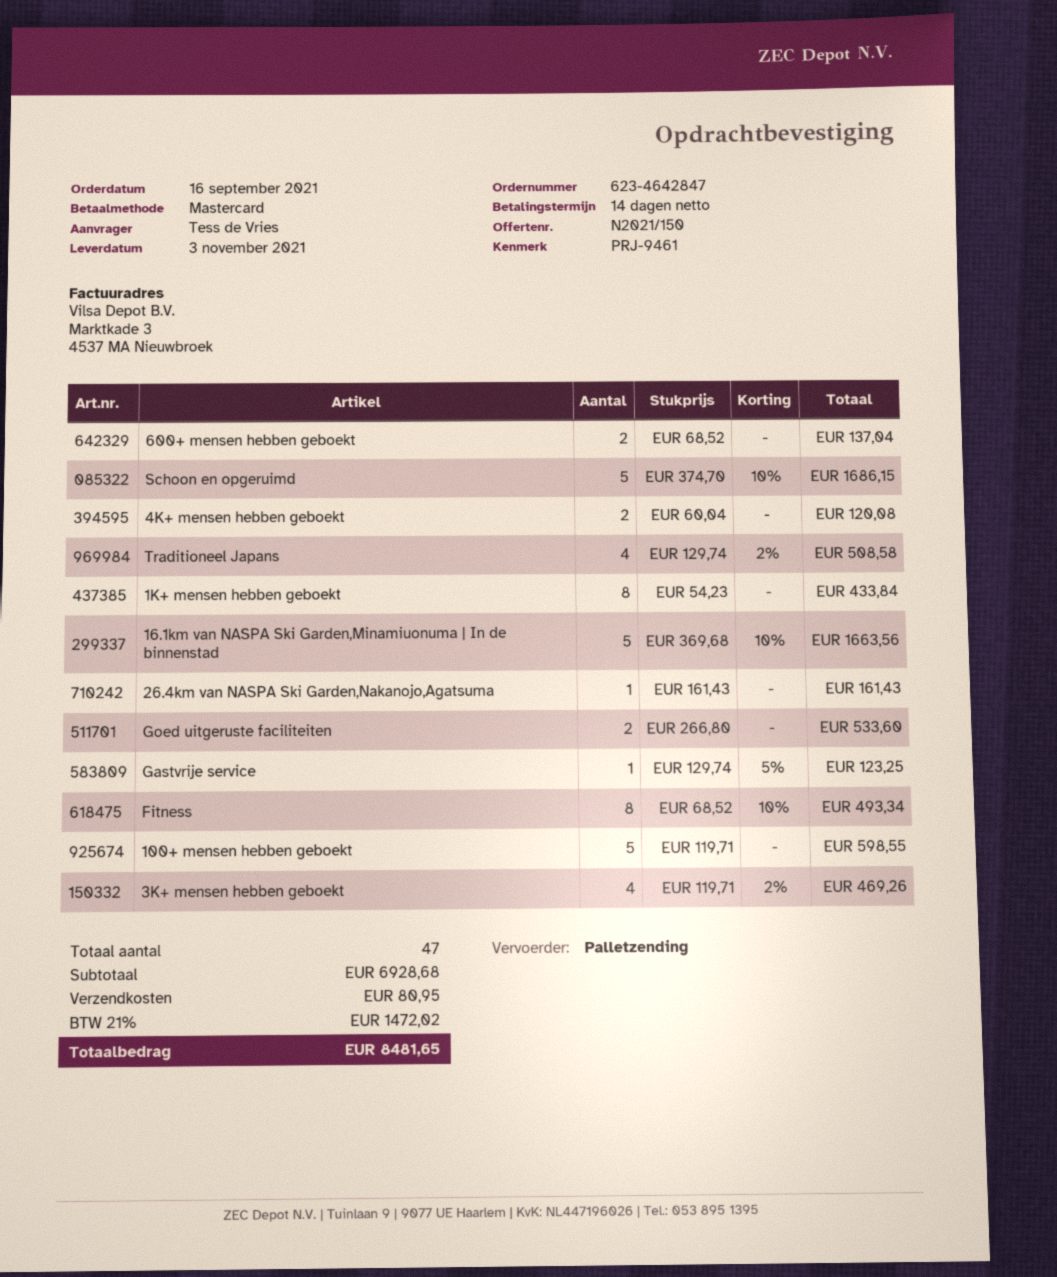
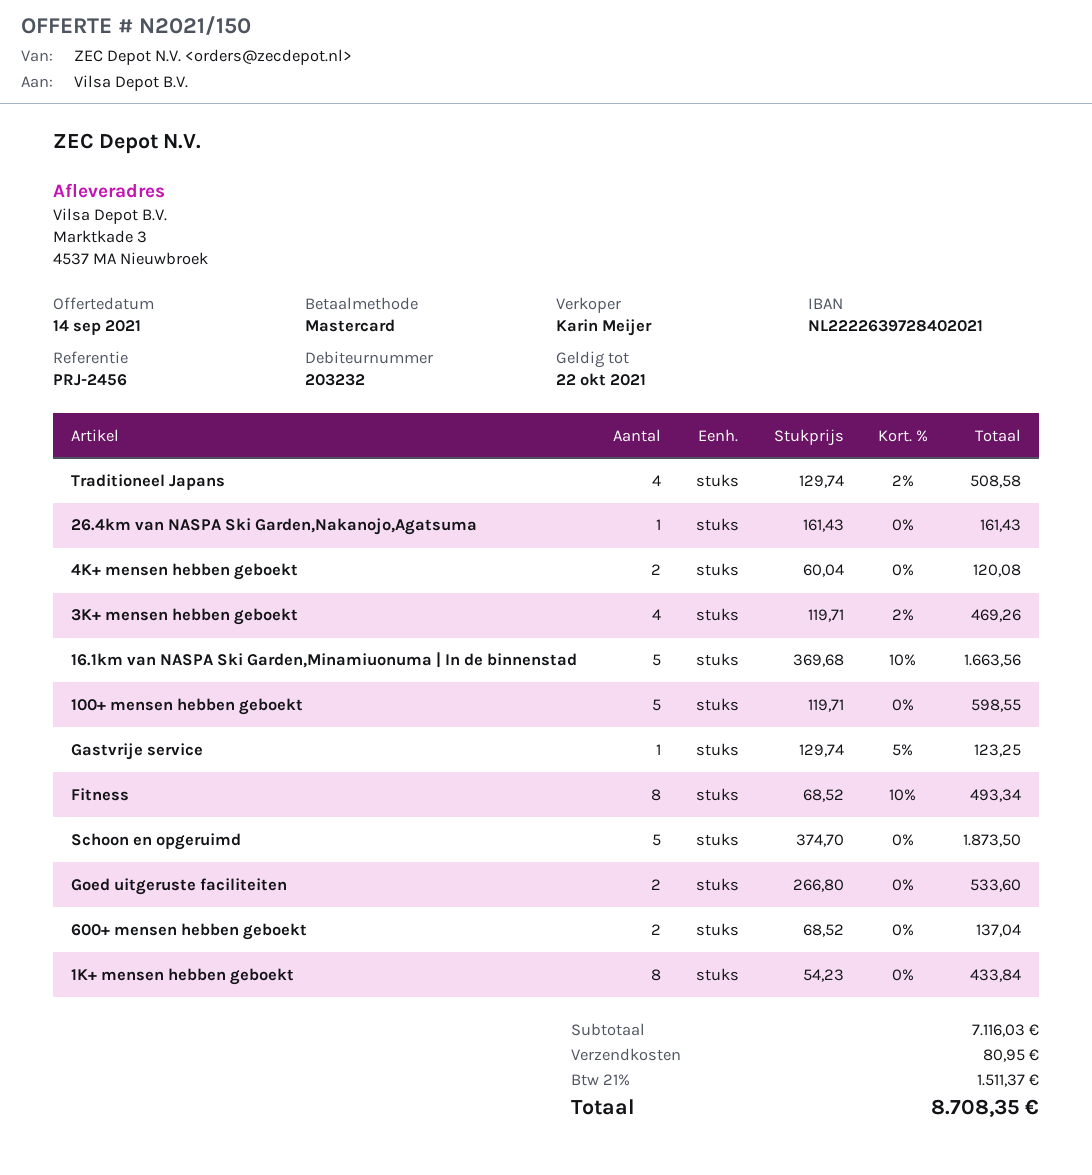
reference: PRJ-9461 -> PRJ-2456
Schoon en opgeruimd: 5 x 374.70 - 10% = 1686.15 -> 5 x 374.70 = 1873.50
subtotal: 6928.68 -> 7116.03
tax: 21% = 1472.02 -> 21% = 1511.37
total: 8481.65 -> 8708.35

